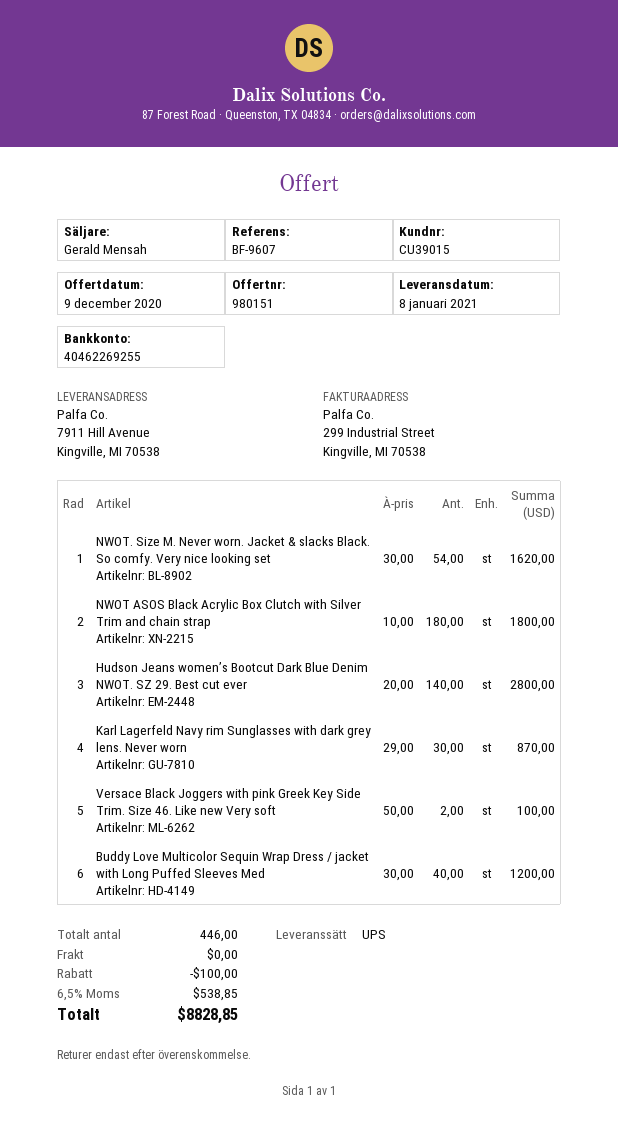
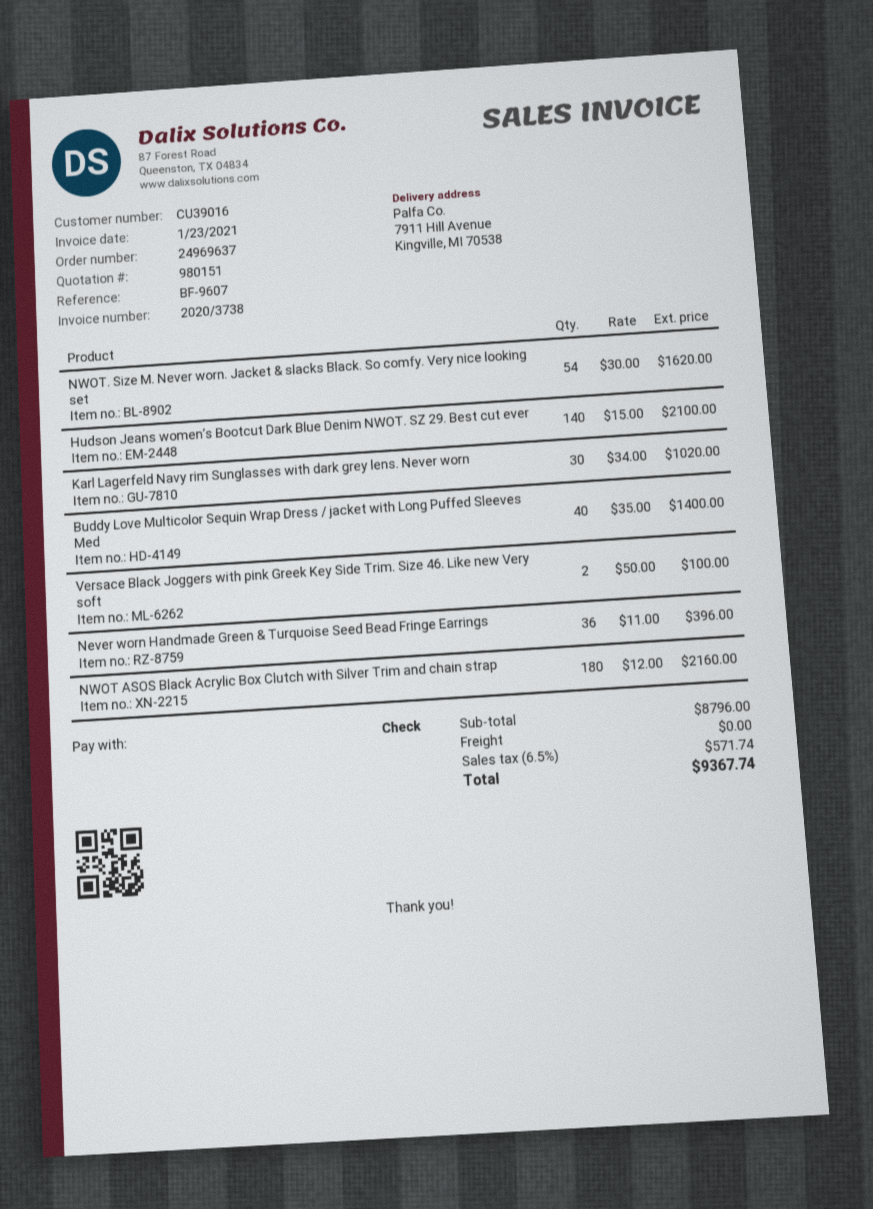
customer number: CU39015 -> CU39016
NWOT ASOS Black Acrylic Box Clutch with Silver Trim and chain strap: 180 x 10.00 = 1800.00 -> 180 x 12.00 = 2160.00
Hudson Jeans women’s Bootcut Dark Blue Denim NWOT. SZ 29. Best cut ever: 140 x 20.00 = 2800.00 -> 140 x 15.00 = 2100.00
Karl Lagerfeld Navy rim Sunglasses with dark grey lens. Never worn: 30 x 29.00 = 870.00 -> 30 x 34.00 = 1020.00
Buddy Love Multicolor Sequin Wrap Dress / jacket with Long Puffed Sleeves Med: 40 x 30.00 = 1200.00 -> 40 x 35.00 = 1400.00
Never worn Handmade Green & Turquoise Seed Bead Fringe Earrings: none -> 36 x 11.00 = 396.00
discount: 100.00 -> none
tax: 6.5% = 538.85 -> 6.5% = 571.74
total: 8828.85 -> 9367.74

